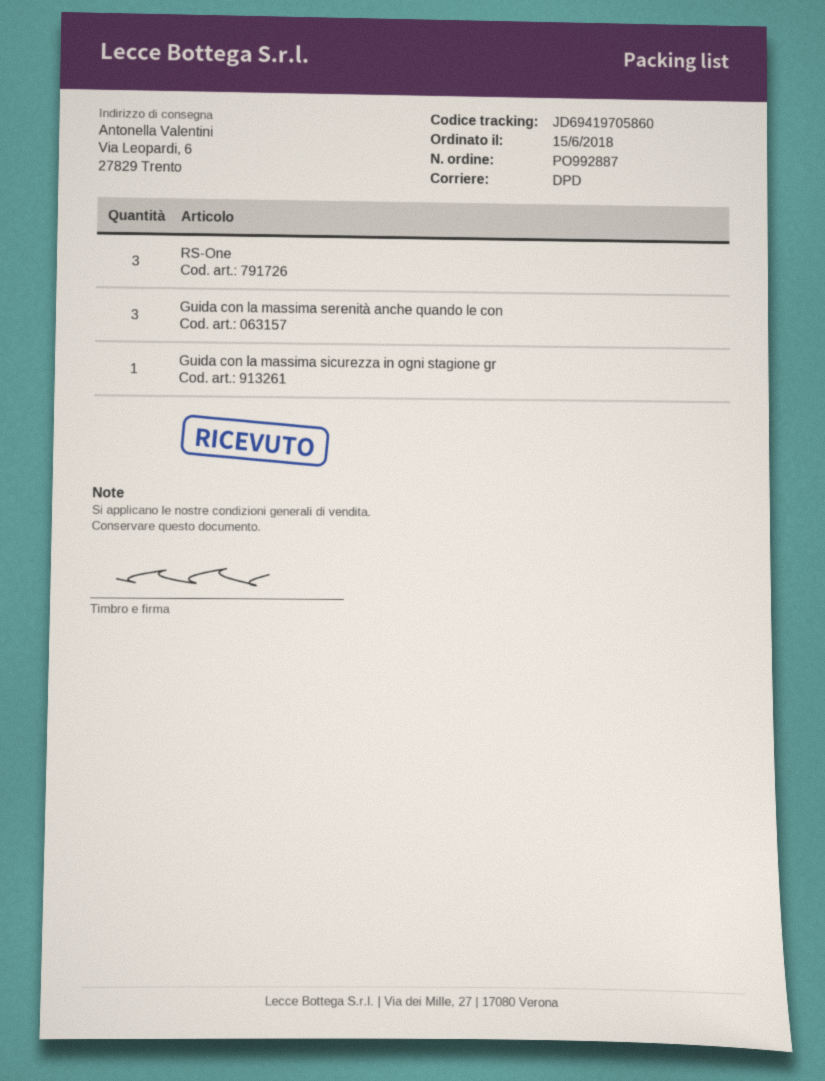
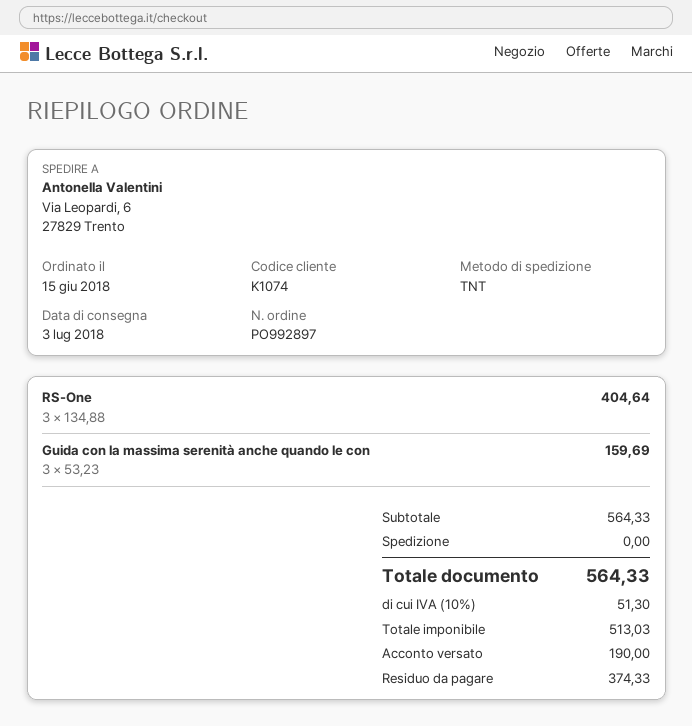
order number: PO992887 -> PO992897
shipping method: DPD -> TNT
Guida con la massima sicurezza in ogni stagione gr: 1 -> none

